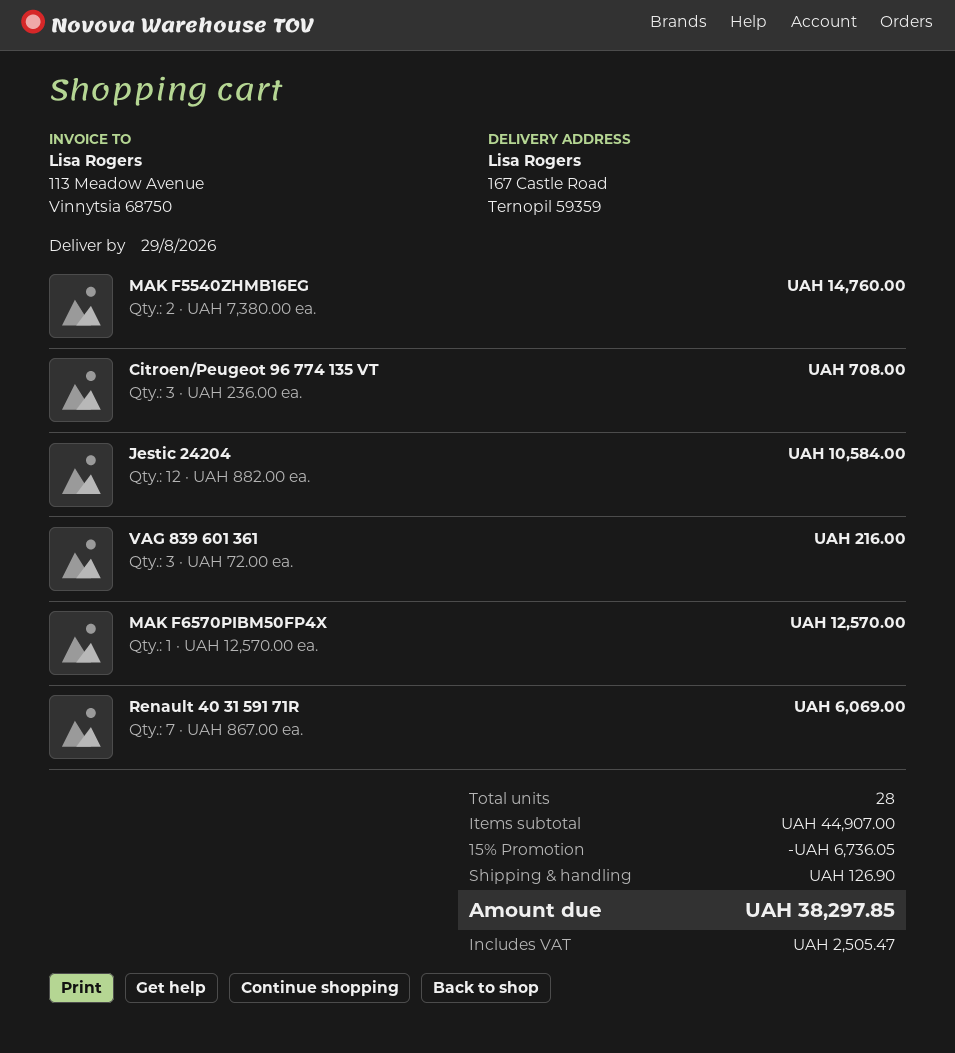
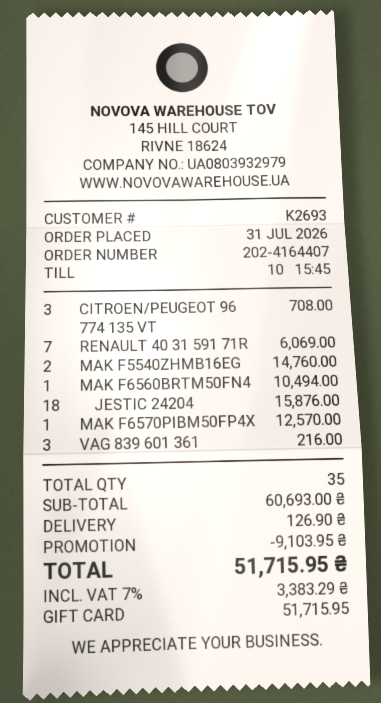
Jestic 24204: 12 for 10584.00 -> 18 for 15876.00
MAK F6560BRTM50FN4: none -> 1 for 10494.00
total quantity: 28 -> 35
subtotal: 44907.00 -> 60693.00
discount: 6736.05 -> 9103.95
tax: 2505.47 -> 3383.29
total: 38297.85 -> 51715.95

